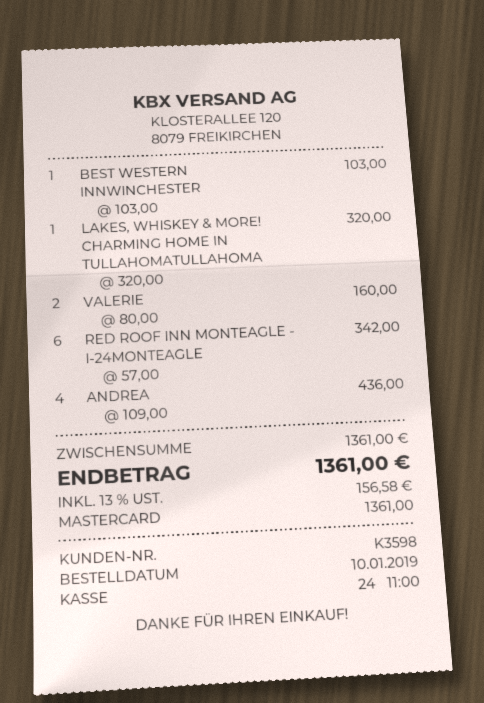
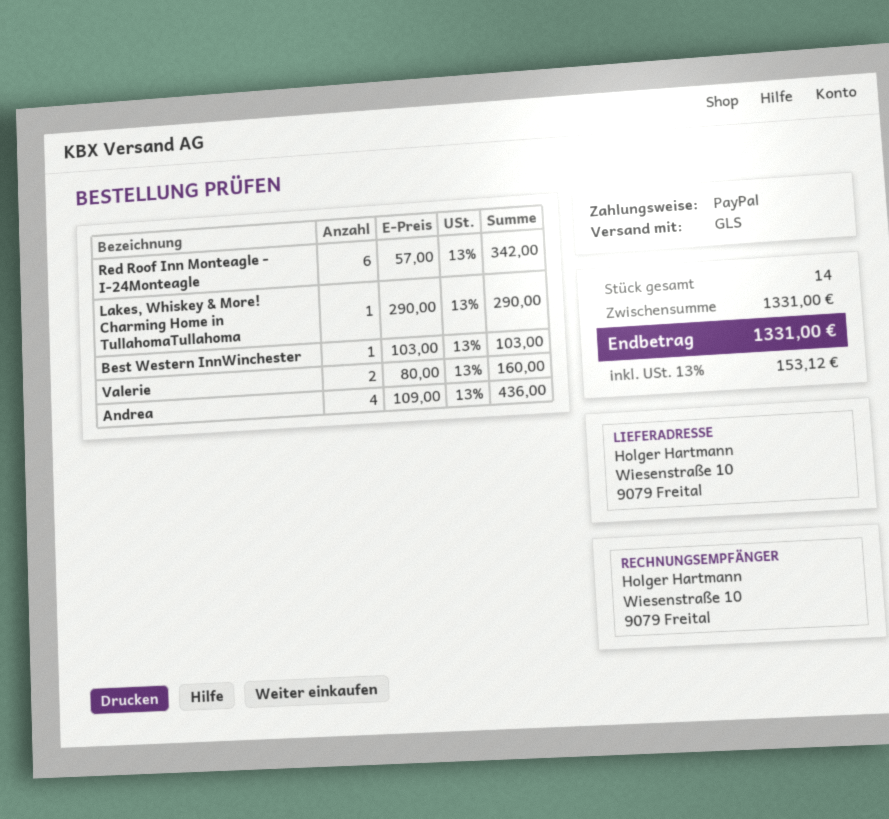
payment method: Mastercard -> PayPal
LAKES, WHISKEY & MORE! CHARMING HOME IN TULLAHOMATULLAHOMA: 1 x 320.00 = 320.00 -> 1 x 290.00 = 290.00
subtotal: 1361.00 -> 1331.00
tax: 13% = 156.58 -> 13% = 153.12
total: 1361.00 -> 1331.00

